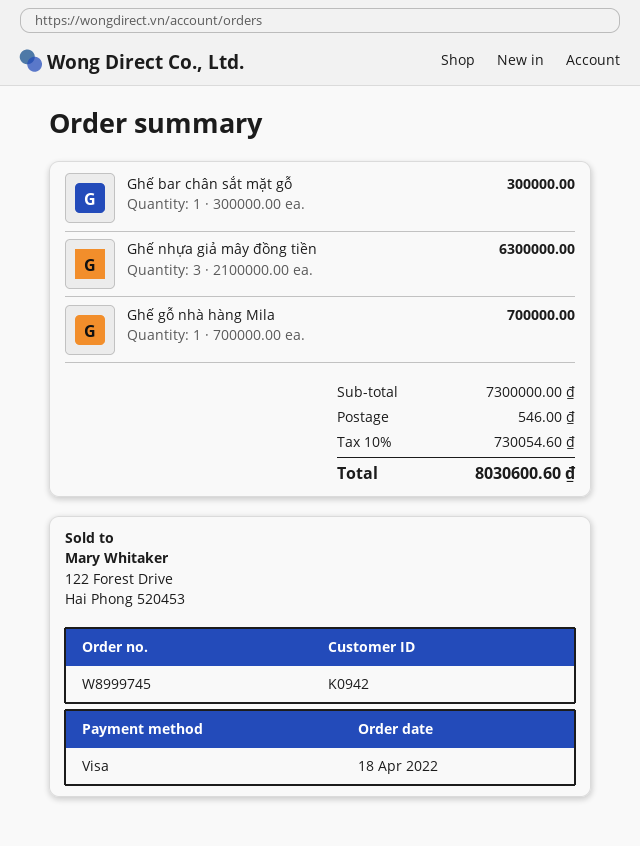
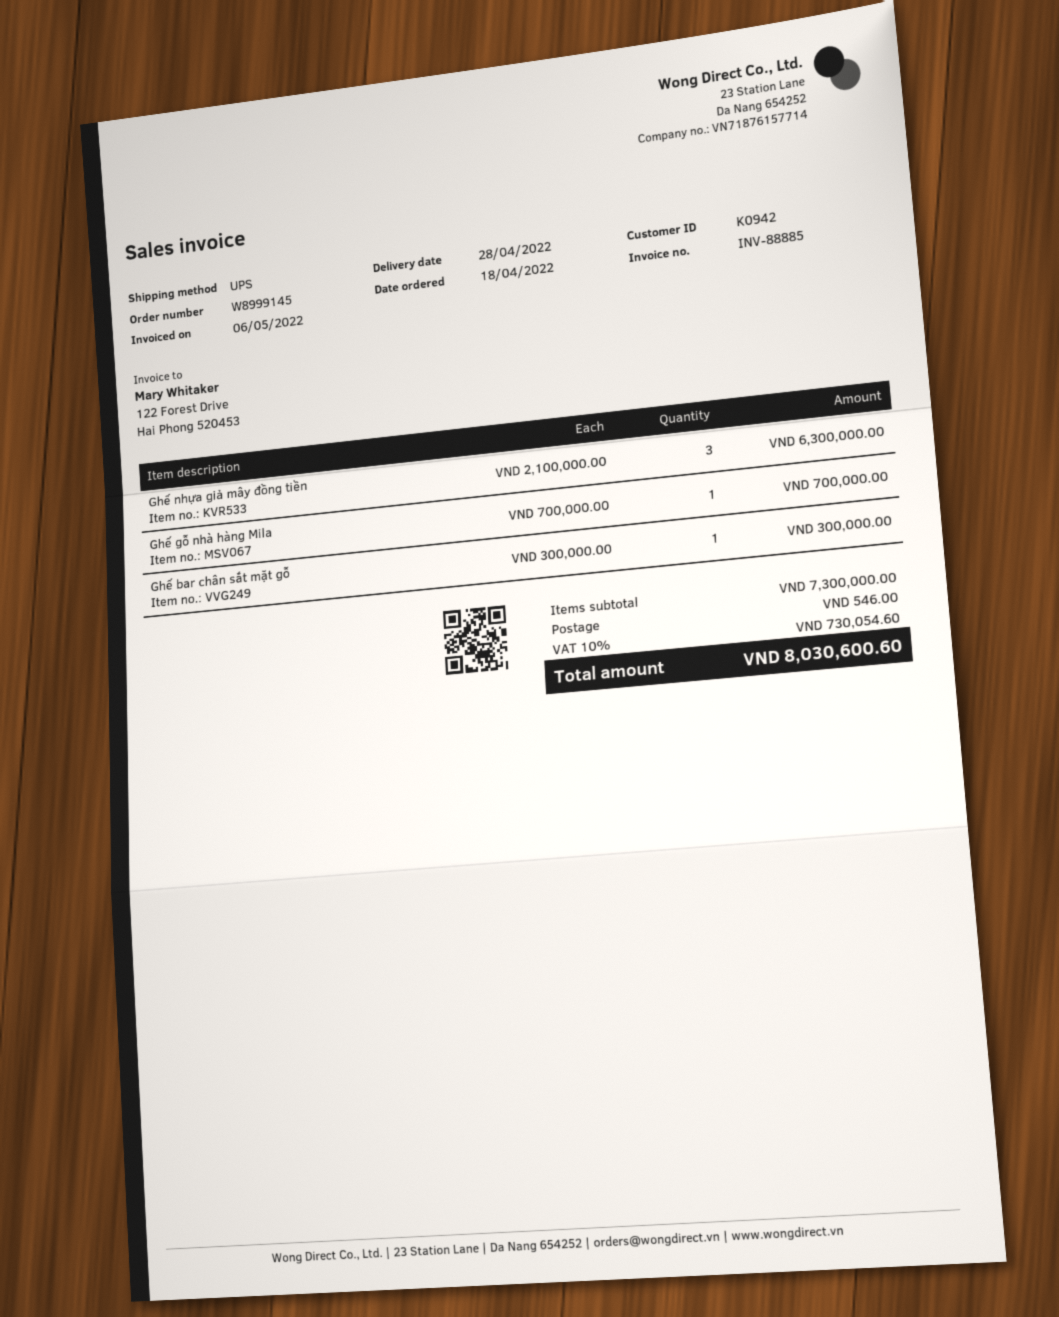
order number: W8999745 -> W8999145

